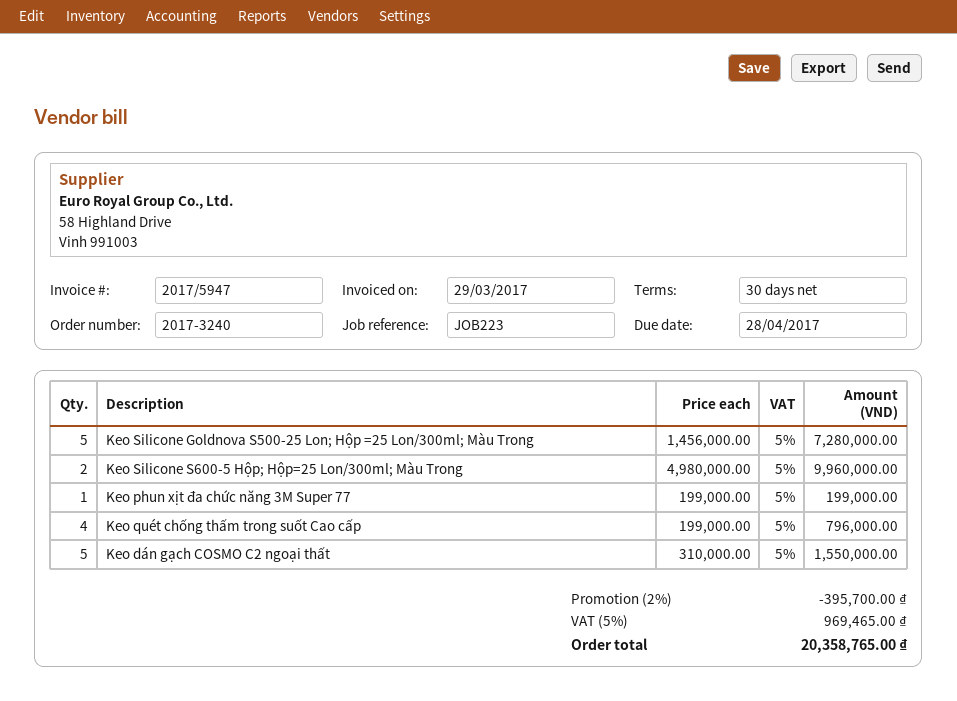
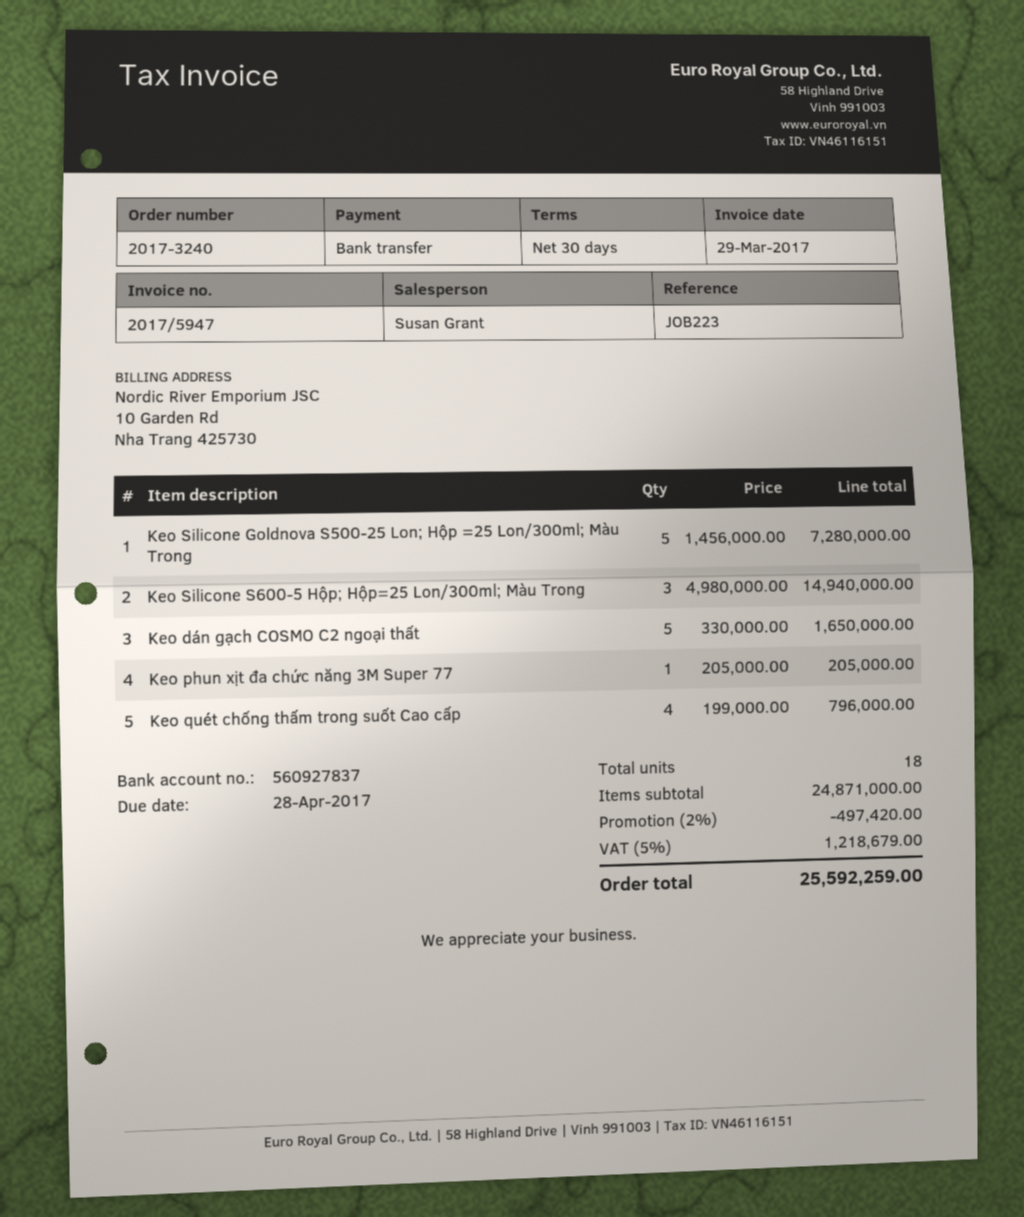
Keo Silicone S600-5 Hộp; Hộp=25 Lon/300ml; Màu Trong: 2 x 4980000.00 = 9960000.00 -> 3 x 4980000.00 = 14940000.00
Keo phun xịt đa chức năng 3M Super 77: 1 x 199000.00 = 199000.00 -> 1 x 205000.00 = 205000.00
Keo dán gạch COSMO C2 ngoại thất: 5 x 310000.00 = 1550000.00 -> 5 x 330000.00 = 1650000.00
discount: 2% = 395700.00 -> 2% = 497420.00
tax: 5% = 969465.00 -> 5% = 1218679.00
total: 20358765.00 -> 25592259.00

